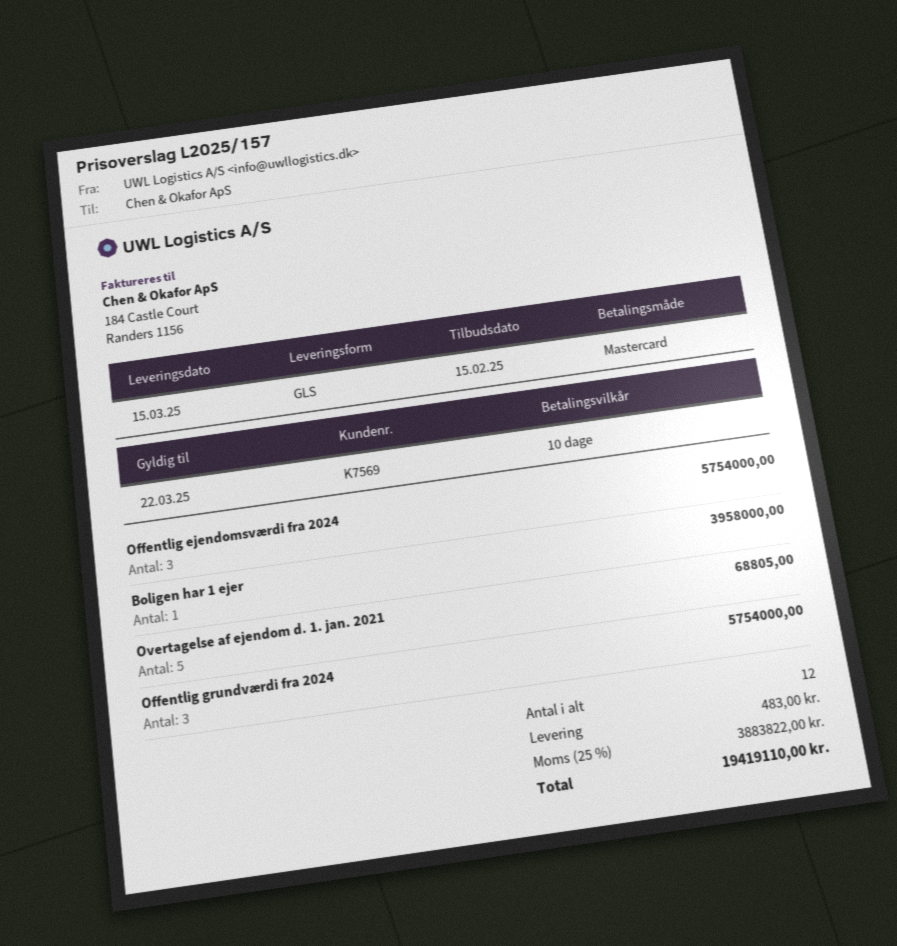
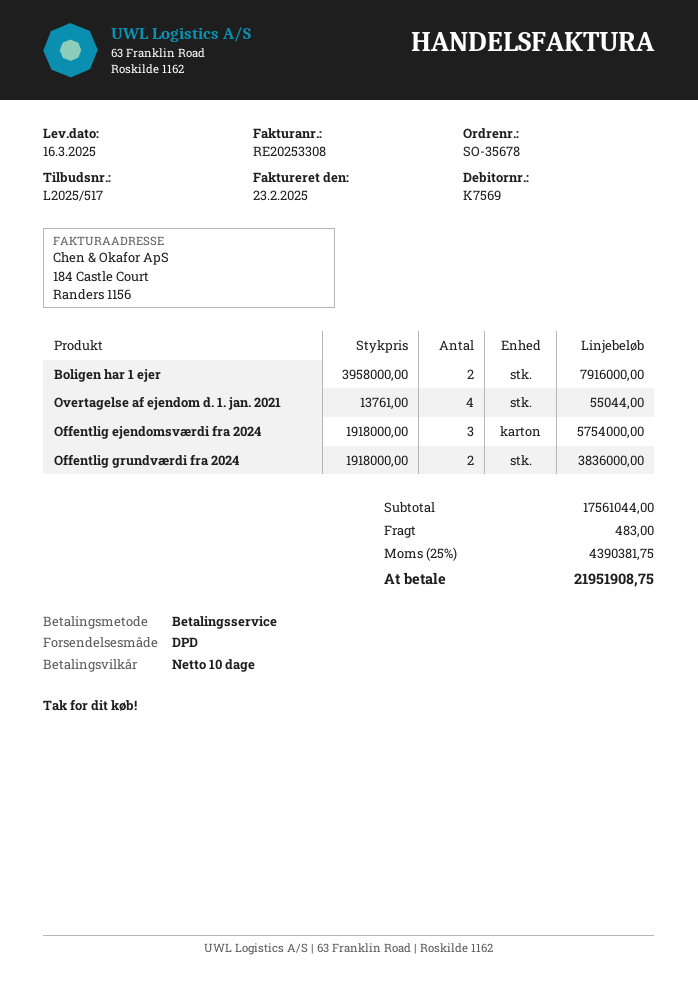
quote number: L2025/157 -> L2025/517
delivery date: 2025-03-15 -> 2025-03-16
payment method: Mastercard -> direct debit
shipping method: GLS -> DPD
Boligen har 1 ejer: 1 for 3958000.00 -> 2 for 7916000.00
Overtagelse af ejendom d. 1. jan. 2021: 5 for 68805.00 -> 4 for 55044.00
Offentlig grundværdi fra 2024: 3 for 5754000.00 -> 2 for 3836000.00
tax: 25% = 3883822.00 -> 25% = 4390381.75
total: 19419110.00 -> 21951908.75

